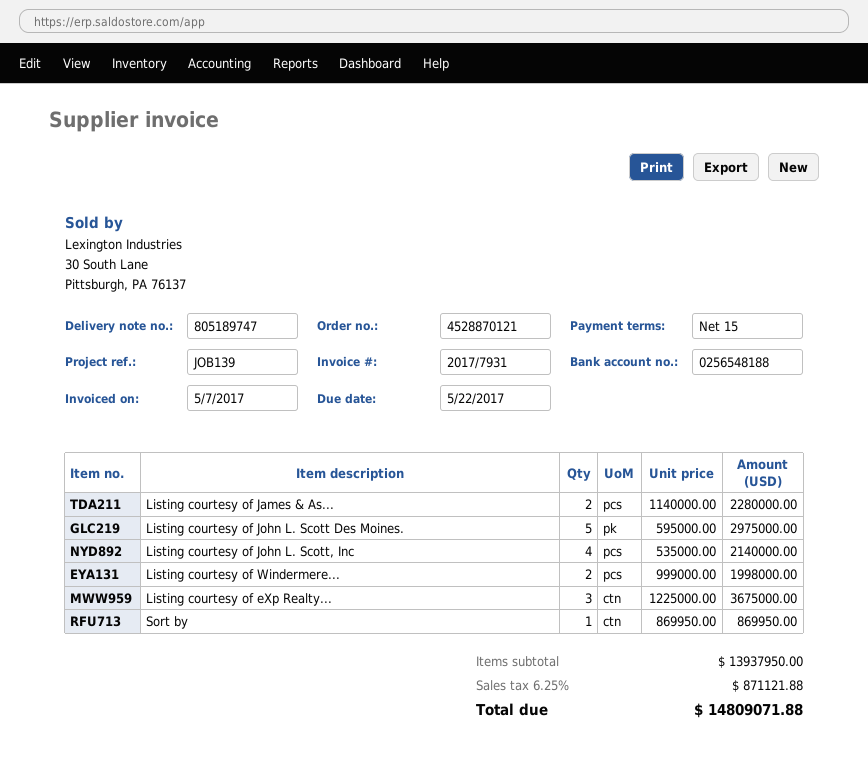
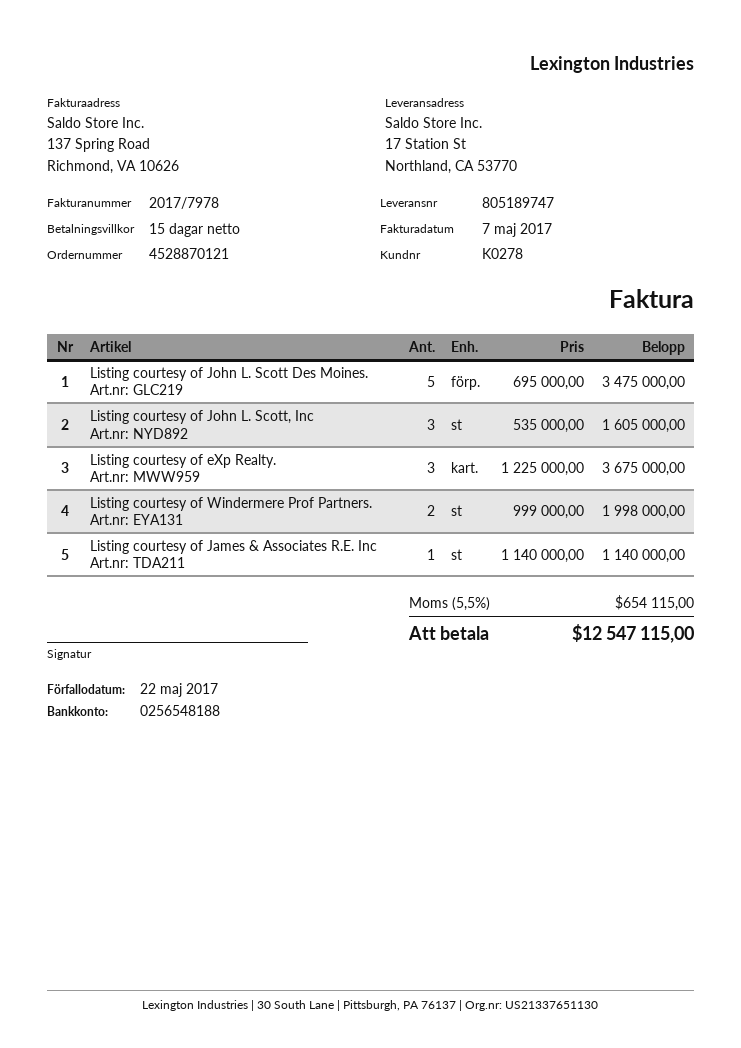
invoice number: 2017/7931 -> 2017/7978
Listing courtesy of James & As...: 2 x 1140000.00 = 2280000.00 -> 1 x 1140000.00 = 1140000.00
Listing courtesy of John L. Scott Des Moines.: 5 x 595000.00 = 2975000.00 -> 5 x 695000.00 = 3475000.00
Listing courtesy of John L. Scott, Inc: 4 x 535000.00 = 2140000.00 -> 3 x 535000.00 = 1605000.00
Sort by: 1 x 869950.00 = 869950.00 -> none
tax: 6.25% = 871121.88 -> 5.5% = 654115.00
total: 14809071.88 -> 12547115.00

